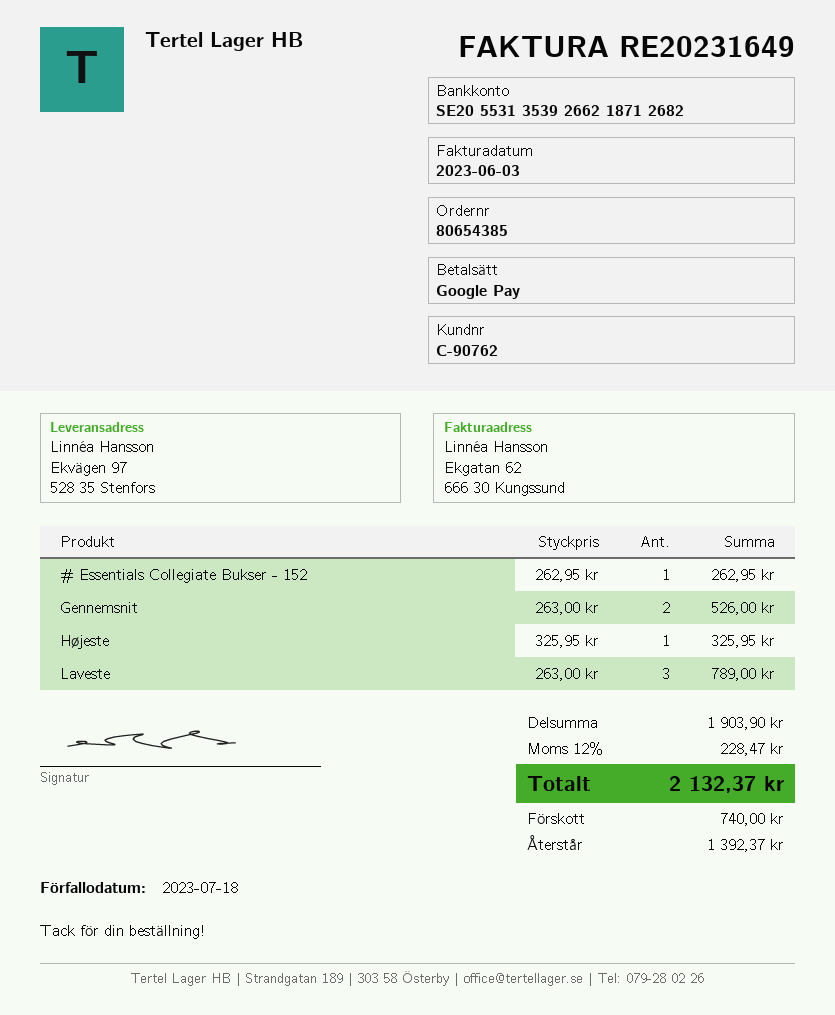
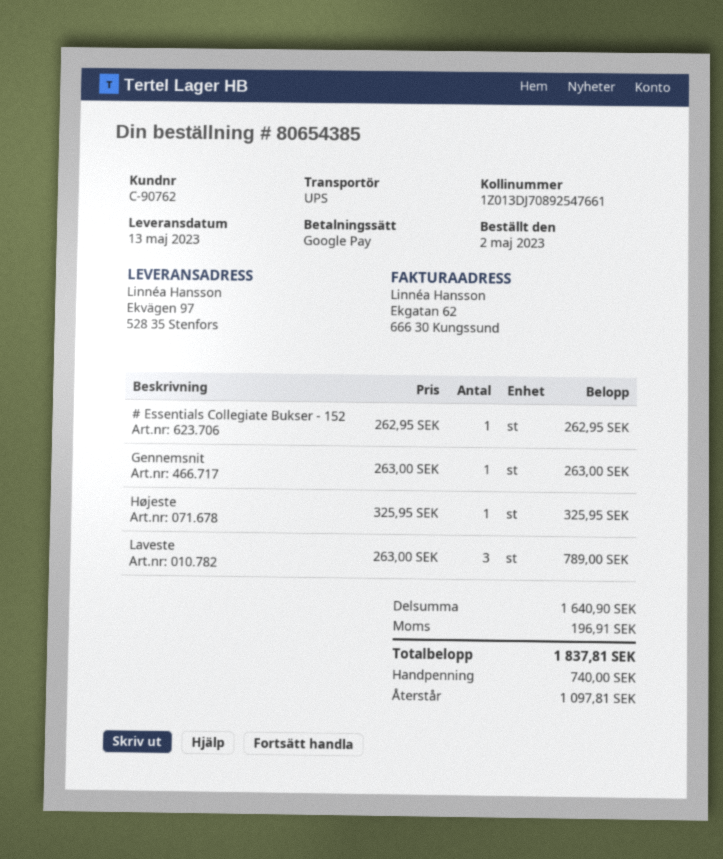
Gennemsnit: 2 x 263.00 = 526.00 -> 1 x 263.00 = 263.00
subtotal: 1903.90 -> 1640.90
tax: 228.47 -> 196.91
total: 2132.37 -> 1837.81
balance: 1392.37 -> 1097.81

